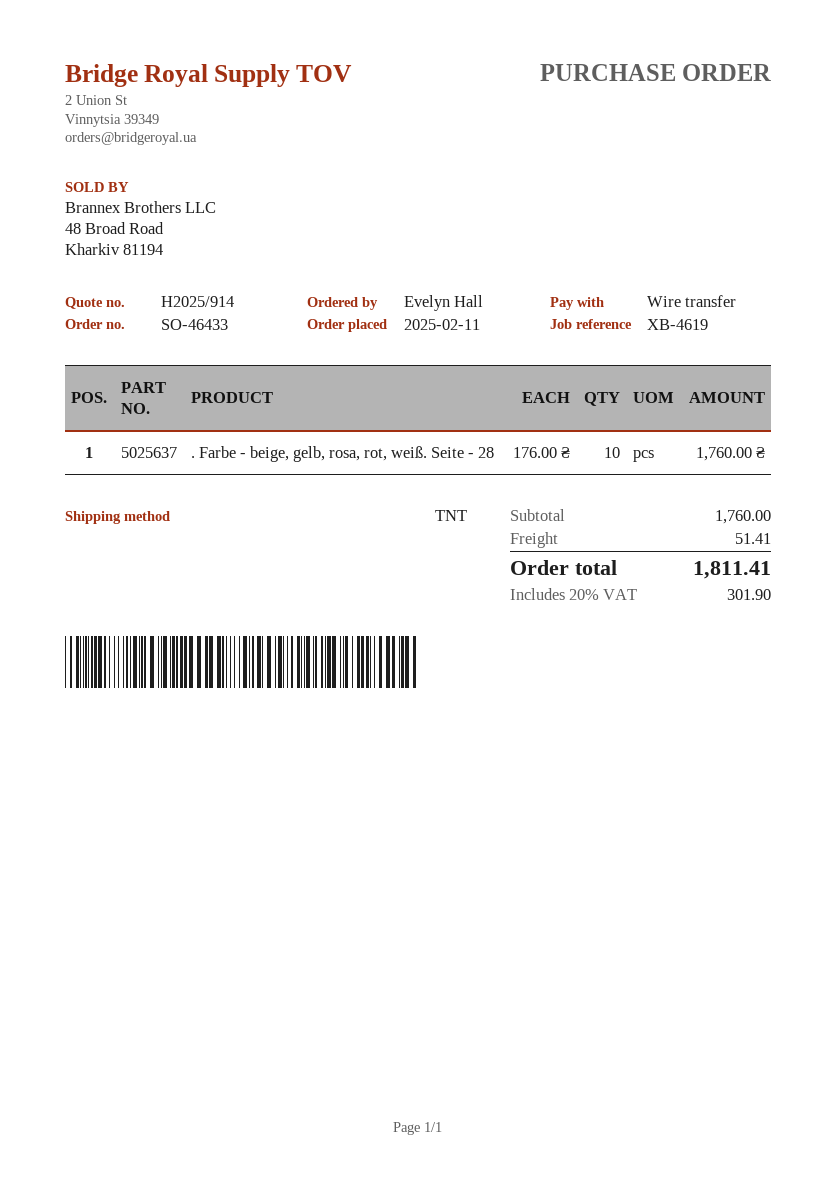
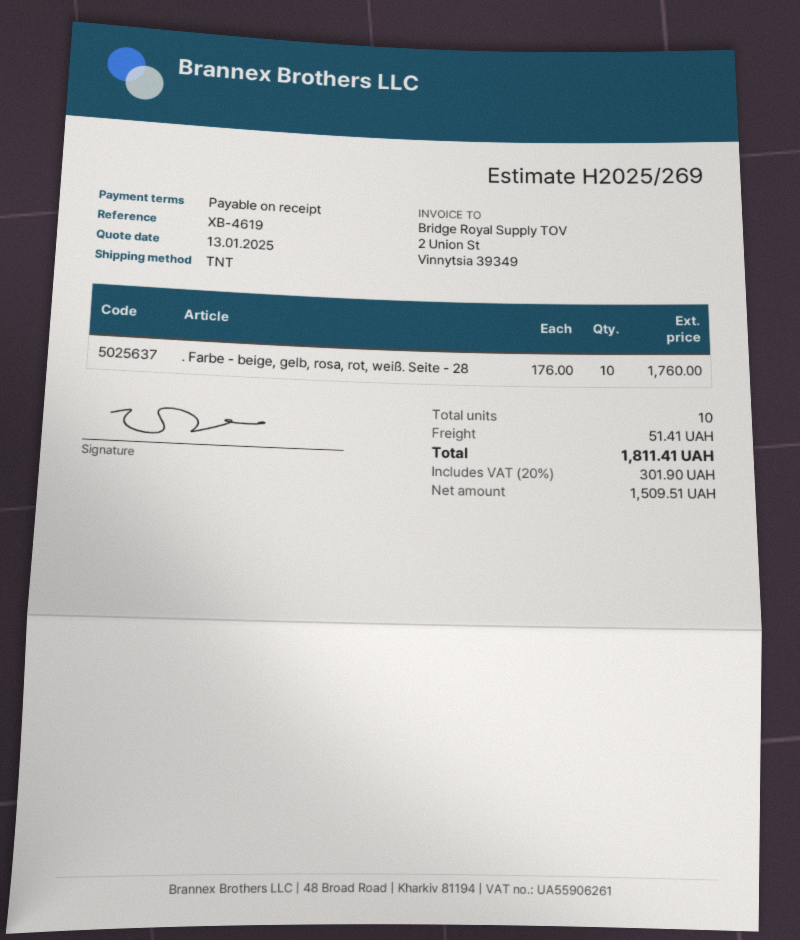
quote number: H2025/914 -> H2025/269

